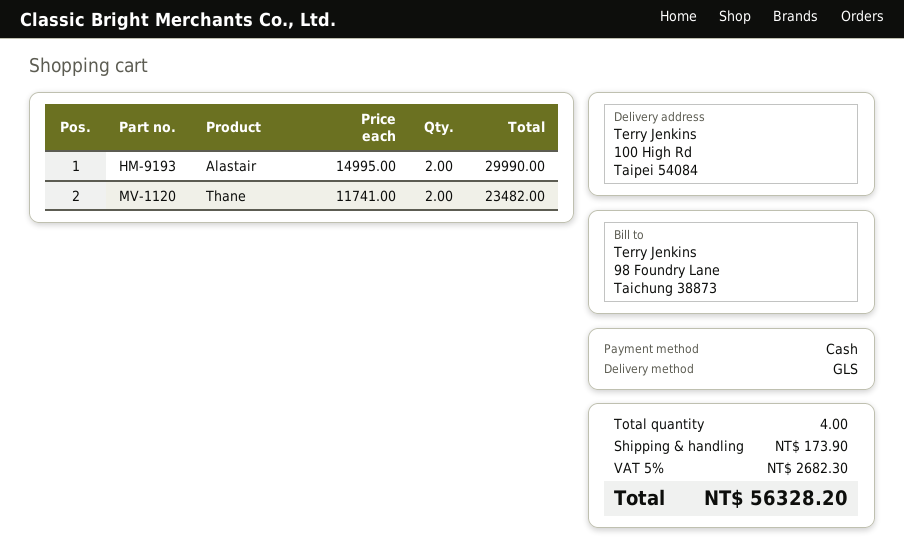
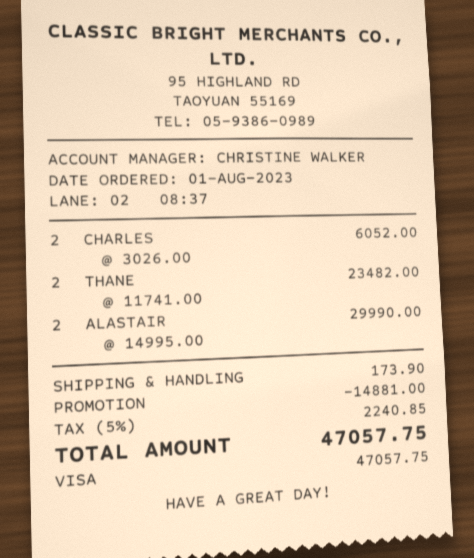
payment method: cash -> Visa
CHARLES: none -> 2 x 3026.00 = 6052.00
discount: none -> 14881.00
tax: 5% = 2682.30 -> 5% = 2240.85
total: 56328.20 -> 47057.75

